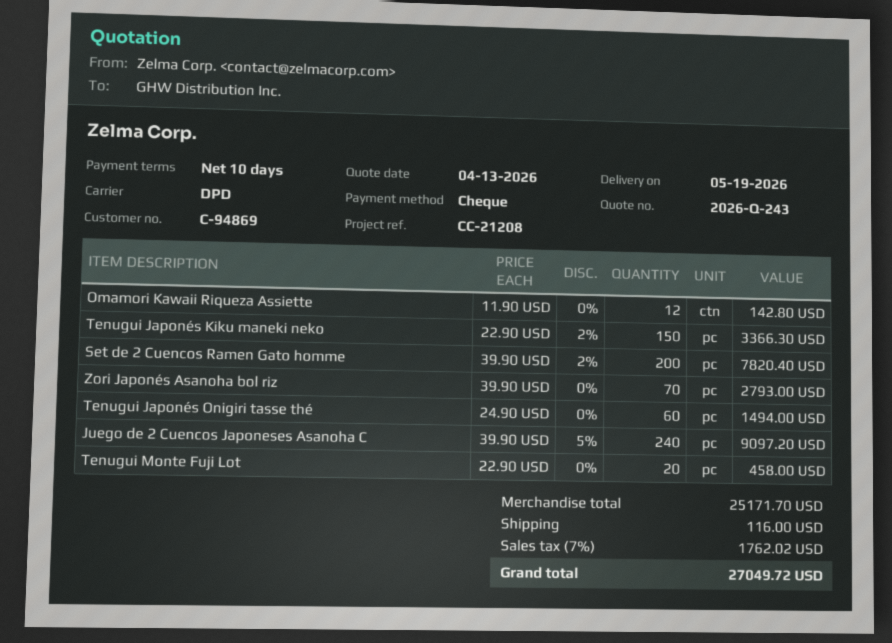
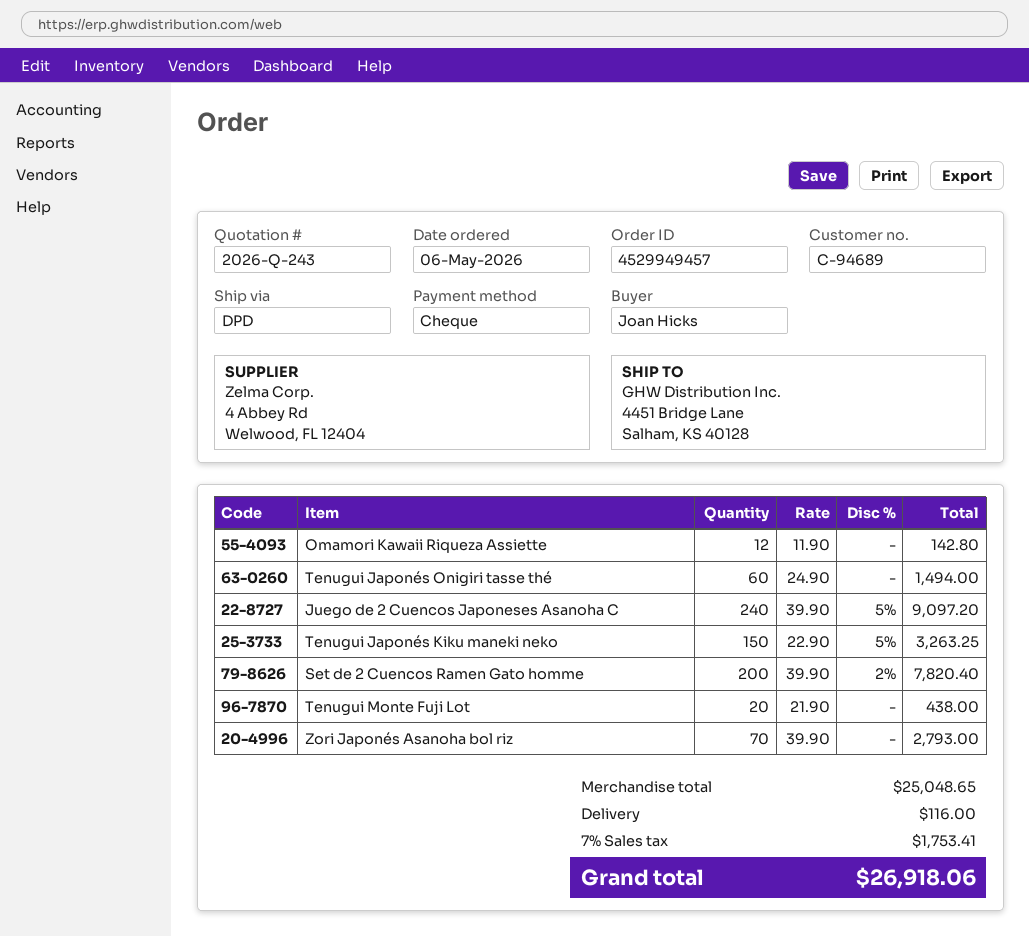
customer number: C-94869 -> C-94689
Tenugui Japonés Kiku maneki neko: 150 x 22.90 - 2% = 3366.30 -> 150 x 22.90 - 5% = 3263.25
Tenugui Monte Fuji Lot: 20 x 22.90 = 458.00 -> 20 x 21.90 = 438.00
subtotal: 25171.70 -> 25048.65
tax: 7% = 1762.02 -> 7% = 1753.41
total: 27049.72 -> 26918.06

